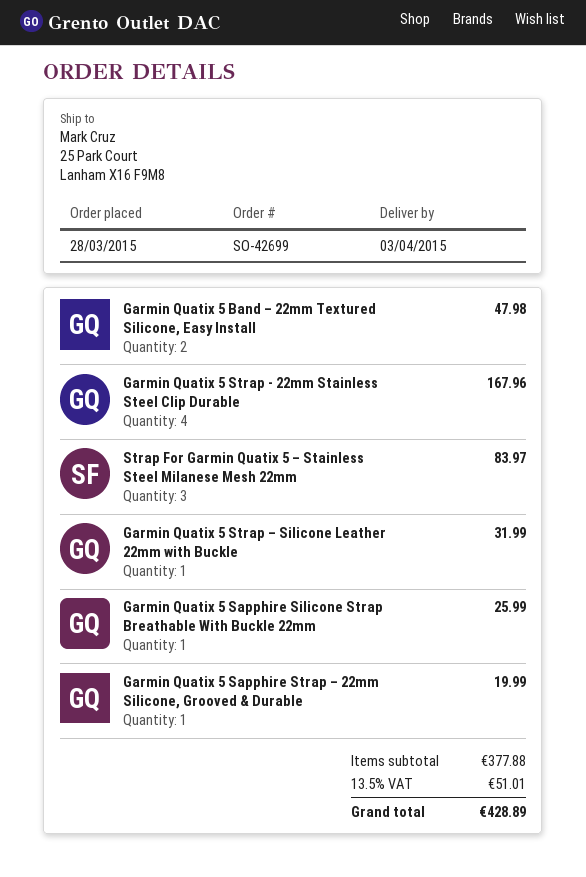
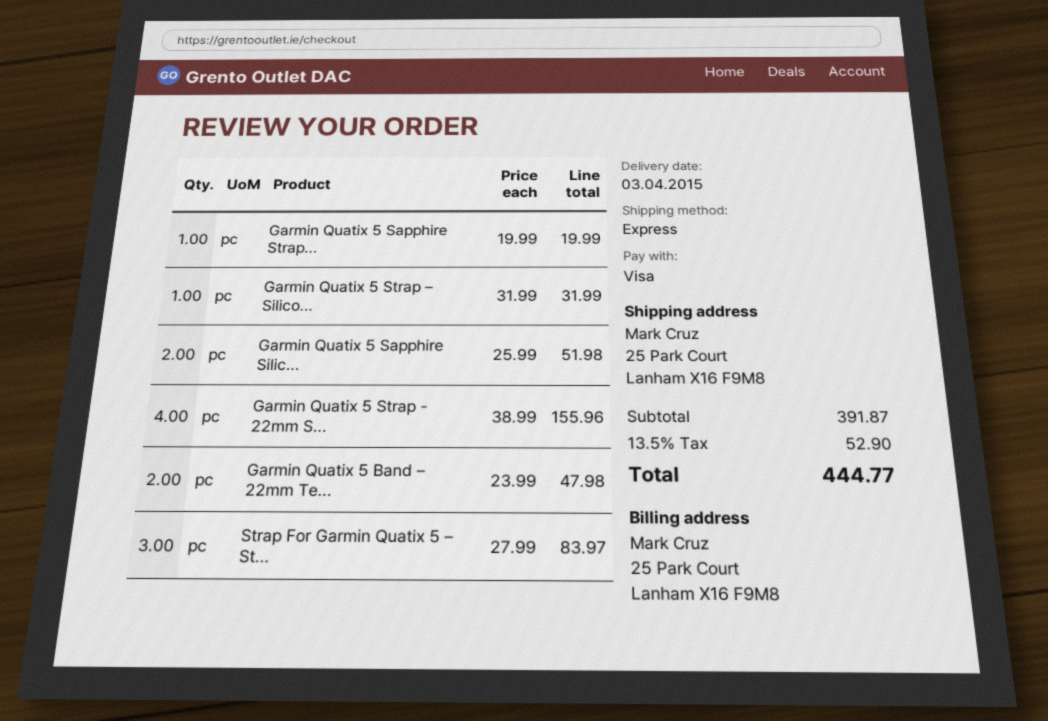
Garmin Quatix 5 Strap - 22mm Stainless Steel Clip Durable: 4 for 167.96 -> 4 for 155.96
Garmin Quatix 5 Sapphire Silicone Strap Breathable With Buckle 22mm: 1 for 25.99 -> 2 for 51.98
subtotal: 377.88 -> 391.87
tax: 13.5% = 51.01 -> 13.5% = 52.90
total: 428.89 -> 444.77

